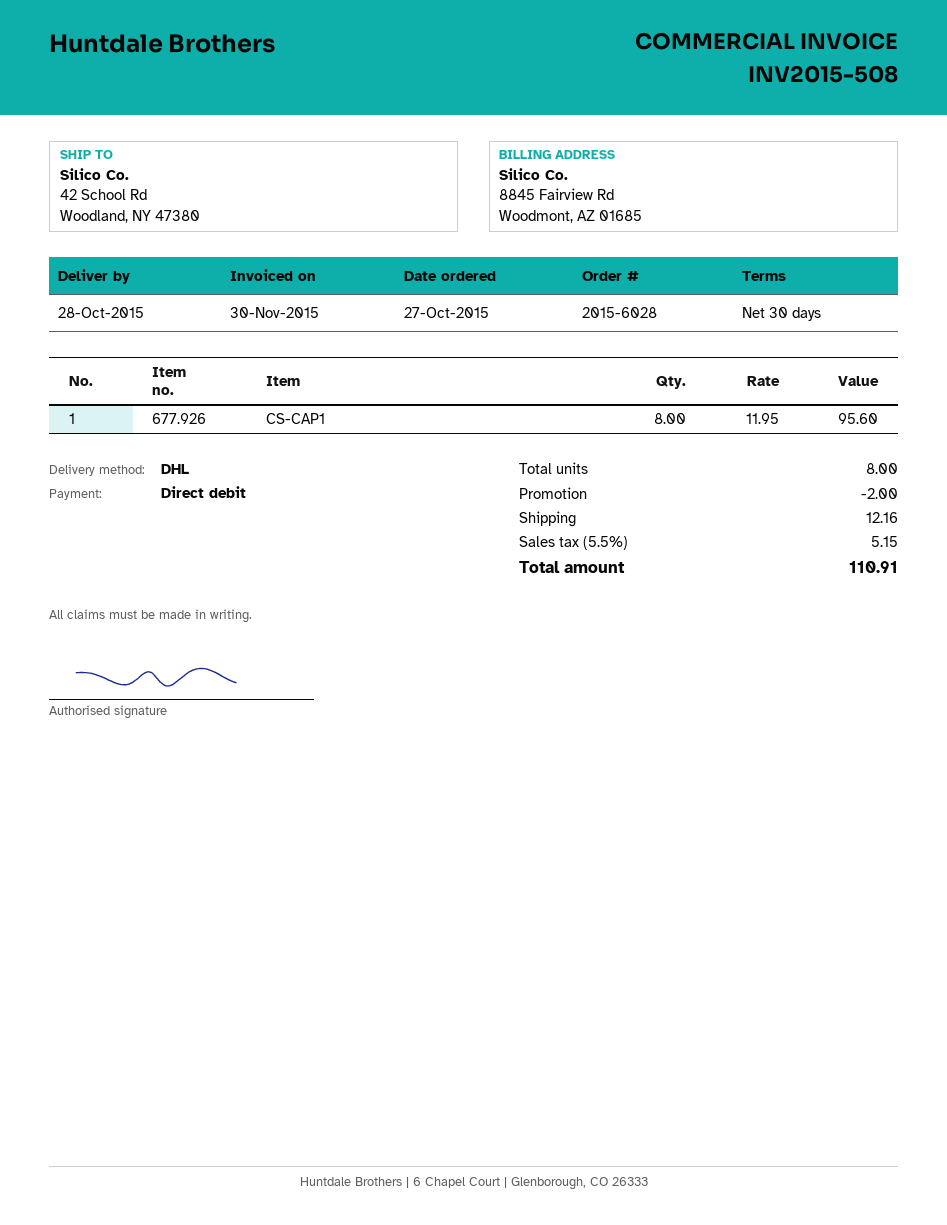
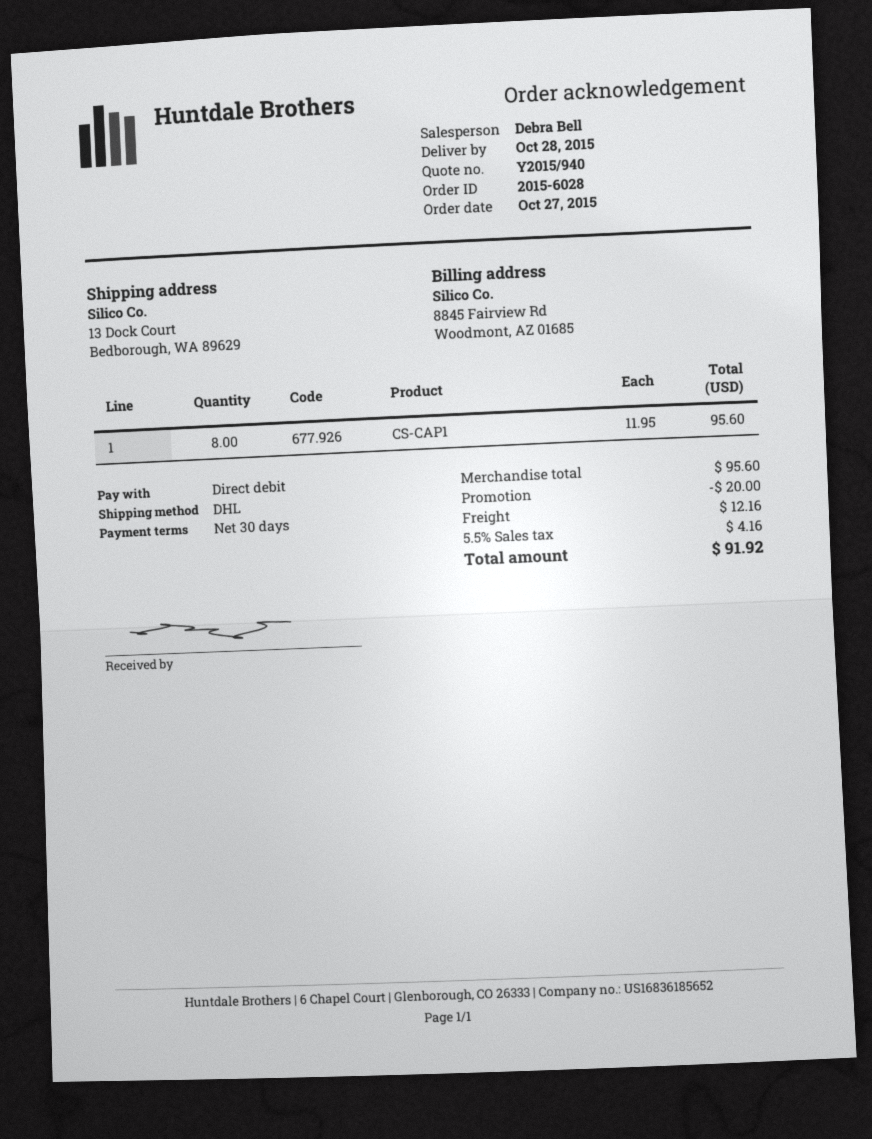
ship to: 42 School Rd, Woodland, NY 47380 -> 13 Dock Court, Bedborough, WA 89629
discount: 2.00 -> 20.00
tax: 5.5% = 5.15 -> 5.5% = 4.16
total: 110.91 -> 91.92

